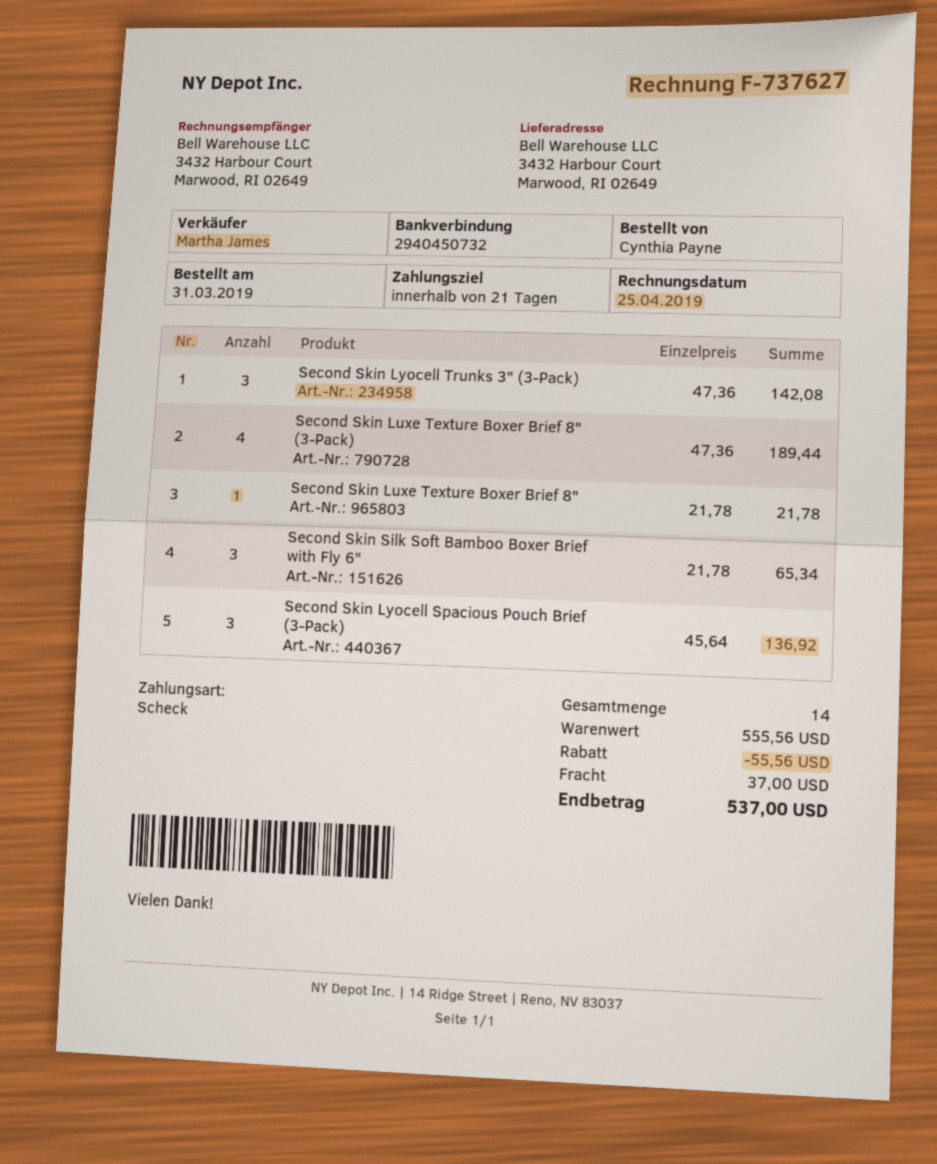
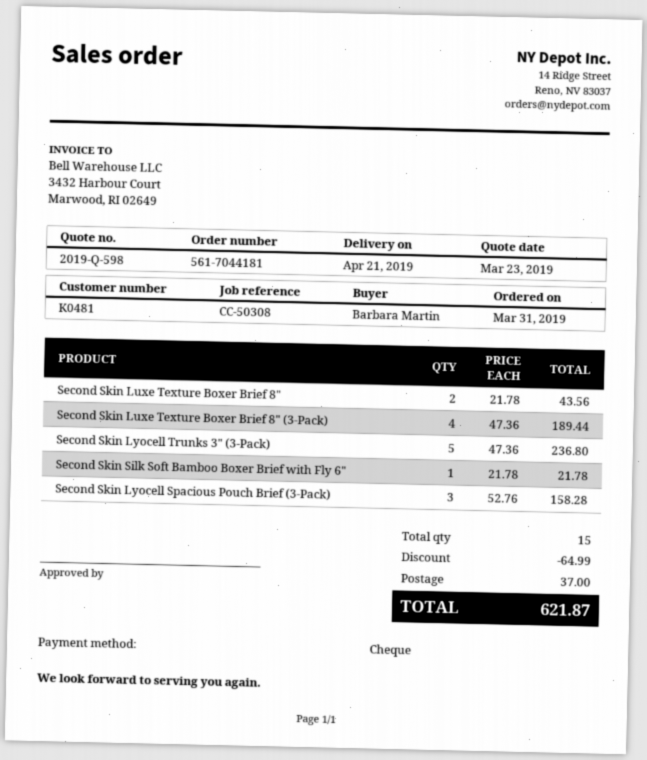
ordered by: Cynthia Payne -> Barbara Martin
Second Skin Lyocell Trunks 3" (3-Pack): 3 x 47.36 = 142.08 -> 5 x 47.36 = 236.80
Second Skin Luxe Texture Boxer Brief 8": 1 x 21.78 = 21.78 -> 2 x 21.78 = 43.56
Second Skin Silk Soft Bamboo Boxer Brief with Fly 6": 3 x 21.78 = 65.34 -> 1 x 21.78 = 21.78
Second Skin Lyocell Spacious Pouch Brief (3-Pack): 3 x 45.64 = 136.92 -> 3 x 52.76 = 158.28
total quantity: 14 -> 15
discount: 55.56 -> 64.99
total: 537.00 -> 621.87

